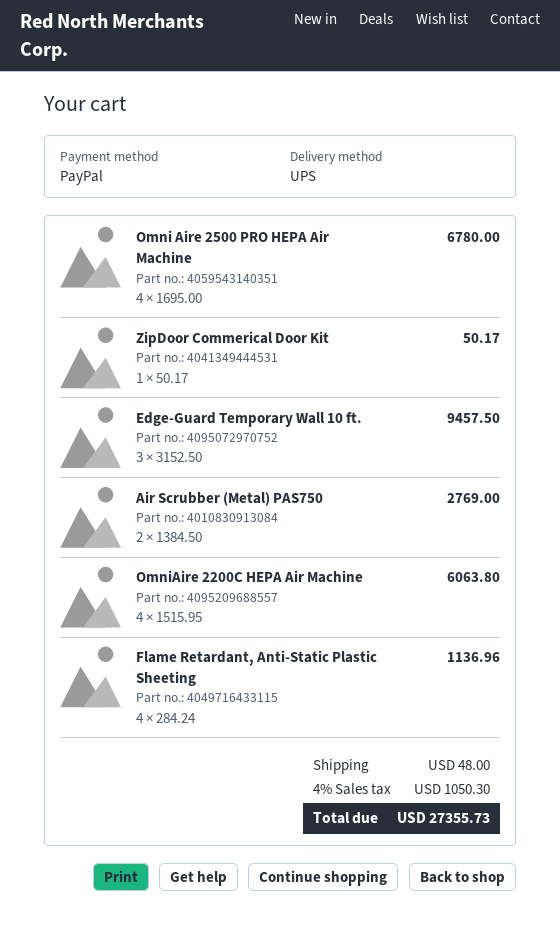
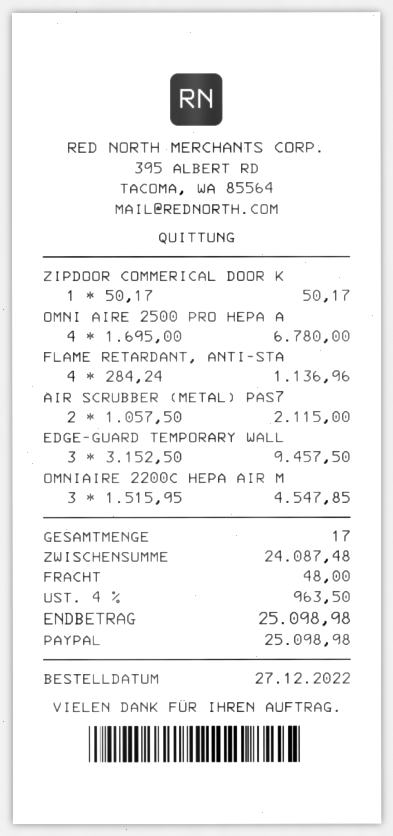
Air Scrubber (Metal) PAS750: 2 x 1384.50 = 2769.00 -> 2 x 1057.50 = 2115.00
OmniAire 2200C HEPA Air Machine: 4 x 1515.95 = 6063.80 -> 3 x 1515.95 = 4547.85
tax: 4% = 1050.30 -> 4% = 963.50
total: 27355.73 -> 25098.98

